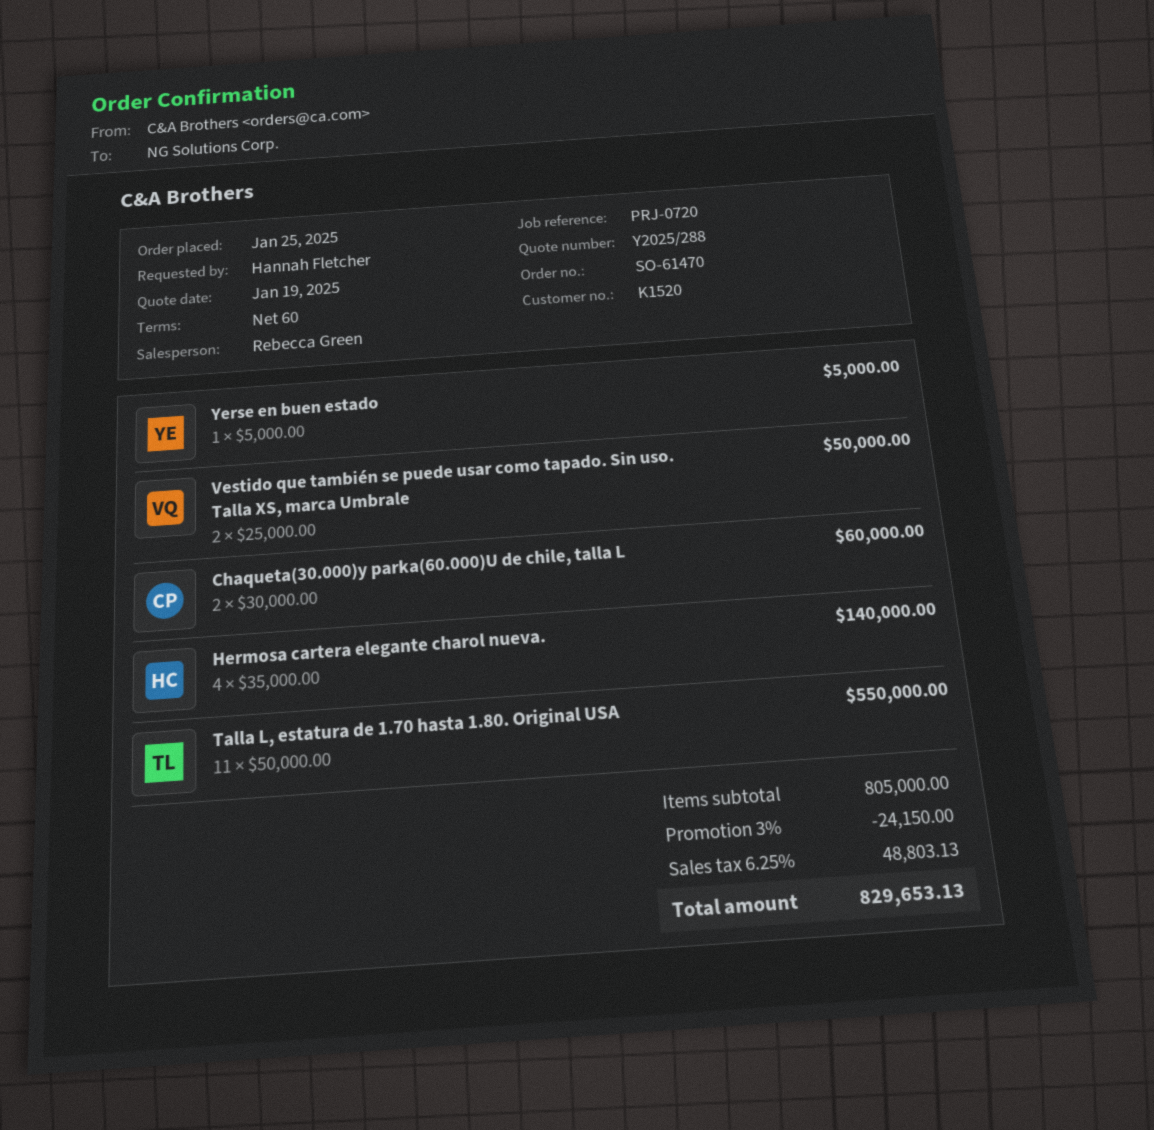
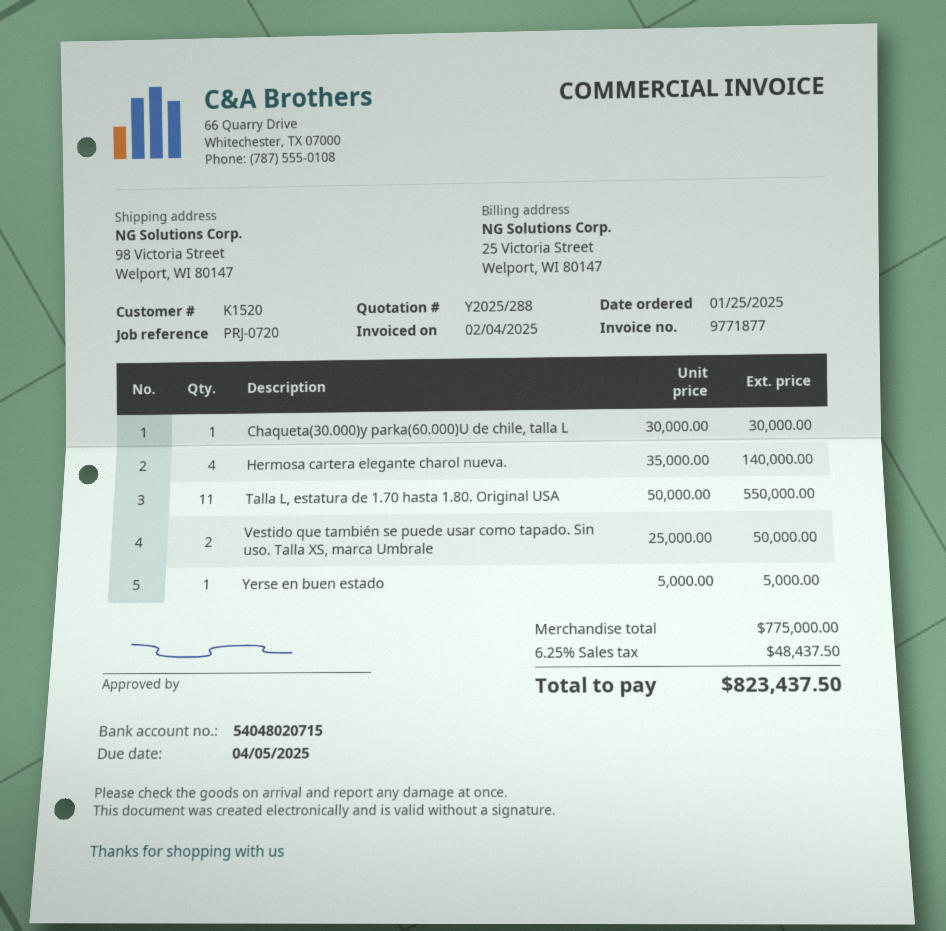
Chaqueta(30.000)y parka(60.000)U de chile, talla L: 2 x 30000.00 = 60000.00 -> 1 x 30000.00 = 30000.00
subtotal: 805000.00 -> 775000.00
discount: 3% = 24150.00 -> none
tax: 6.25% = 48803.13 -> 6.25% = 48437.50
total: 829653.13 -> 823437.50

